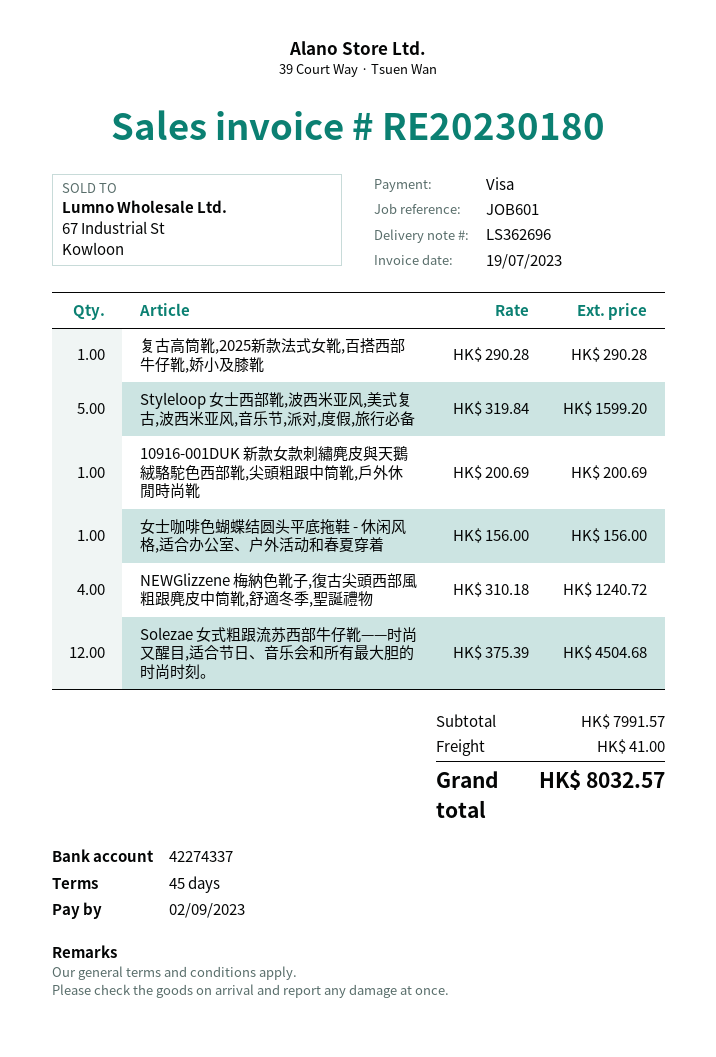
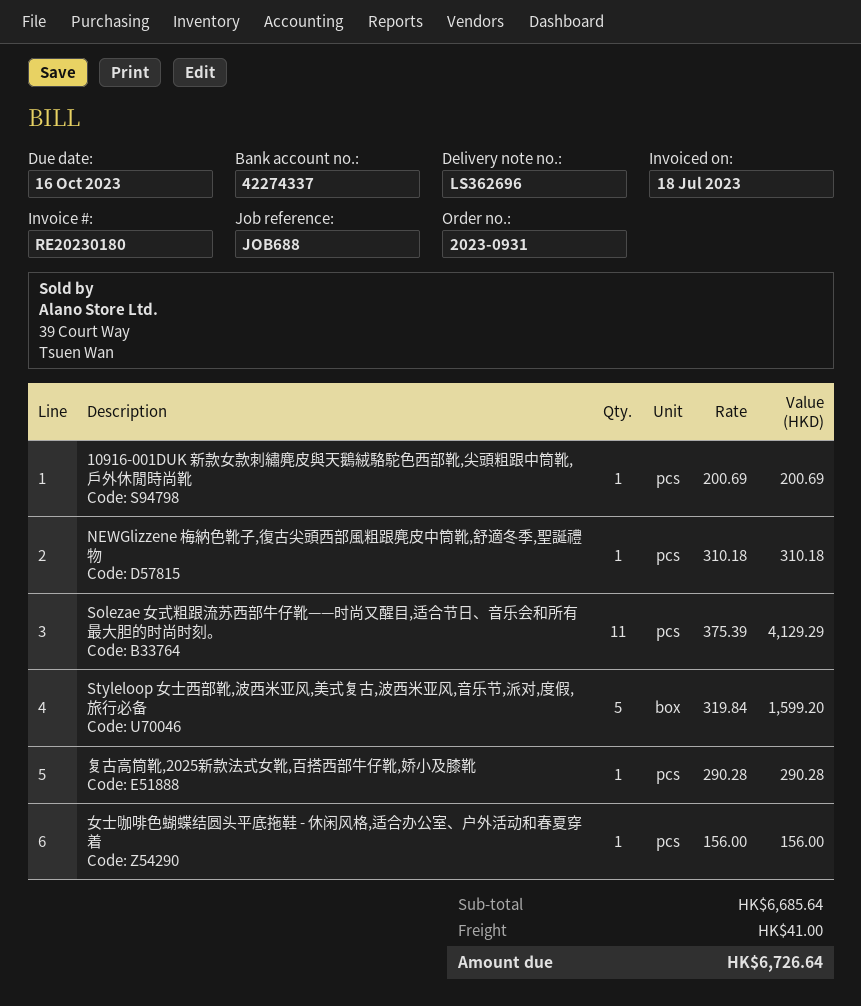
invoice date: 2023-07-19 -> 2023-07-18
due date: 2023-09-02 -> 2023-10-16
reference: JOB601 -> JOB688
NEWGlizzene 梅納色靴子,復古尖頭西部風粗跟麂皮中筒靴,舒適冬季,聖誕禮物: 4 x 310.18 = 1240.72 -> 1 x 310.18 = 310.18
Solezae 女式粗跟流苏西部牛仔靴——时尚又醒目,适合节日、音乐会和所有最大胆的时尚时刻。: 12 x 375.39 = 4504.68 -> 11 x 375.39 = 4129.29
subtotal: 7991.57 -> 6685.64
total: 8032.57 -> 6726.64

